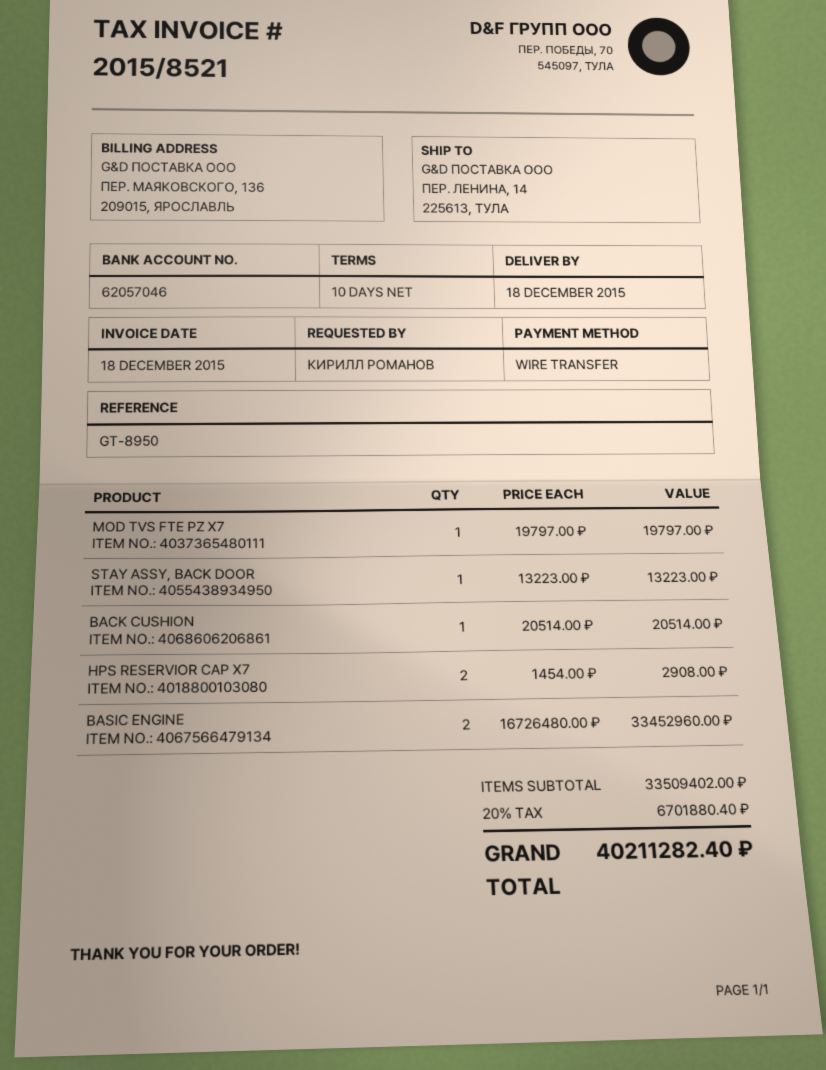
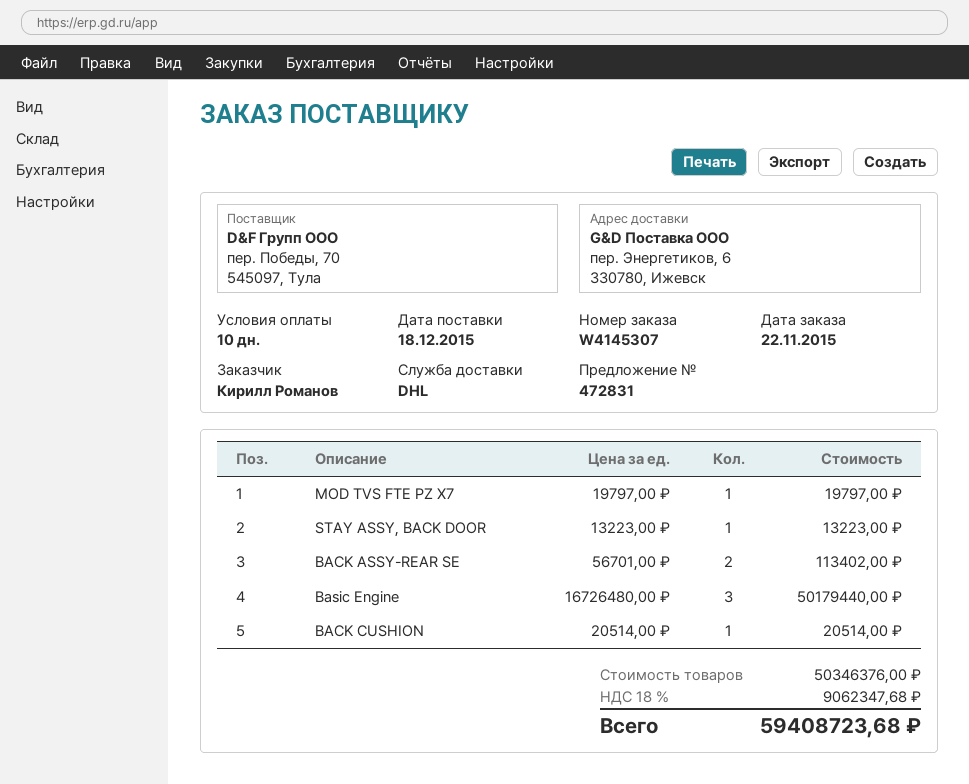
ship to: ПЕР. ЛЕНИНА, 14, 225613, ТУЛА -> пер. Энергетиков, 6, 330780, Ижевск
HPS RESERVIOR CAP X7: 2 x 1454.00 = 2908.00 -> none
BASIC ENGINE: 2 x 16726480.00 = 33452960.00 -> 3 x 16726480.00 = 50179440.00
BACK ASSY-REAR SE: none -> 2 x 56701.00 = 113402.00
subtotal: 33509402.00 -> 50346376.00
tax: 20% = 6701880.40 -> 18% = 9062347.68
total: 40211282.40 -> 59408723.68

